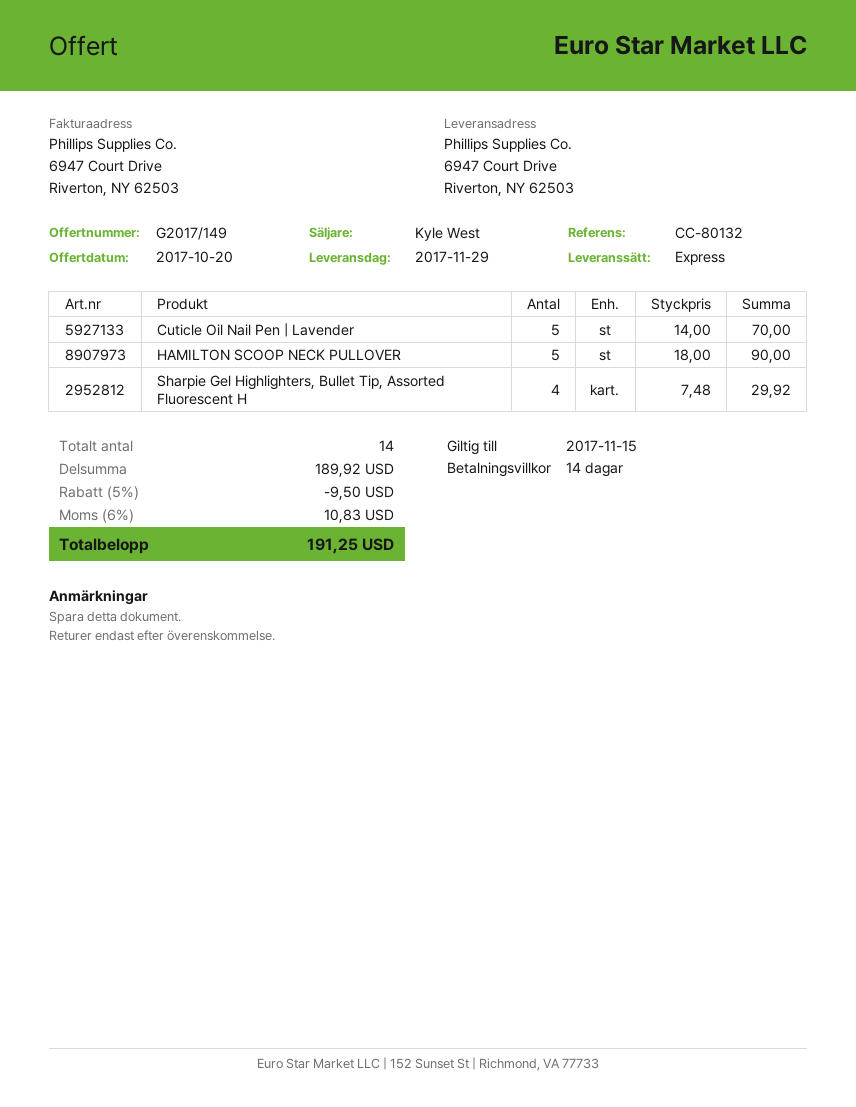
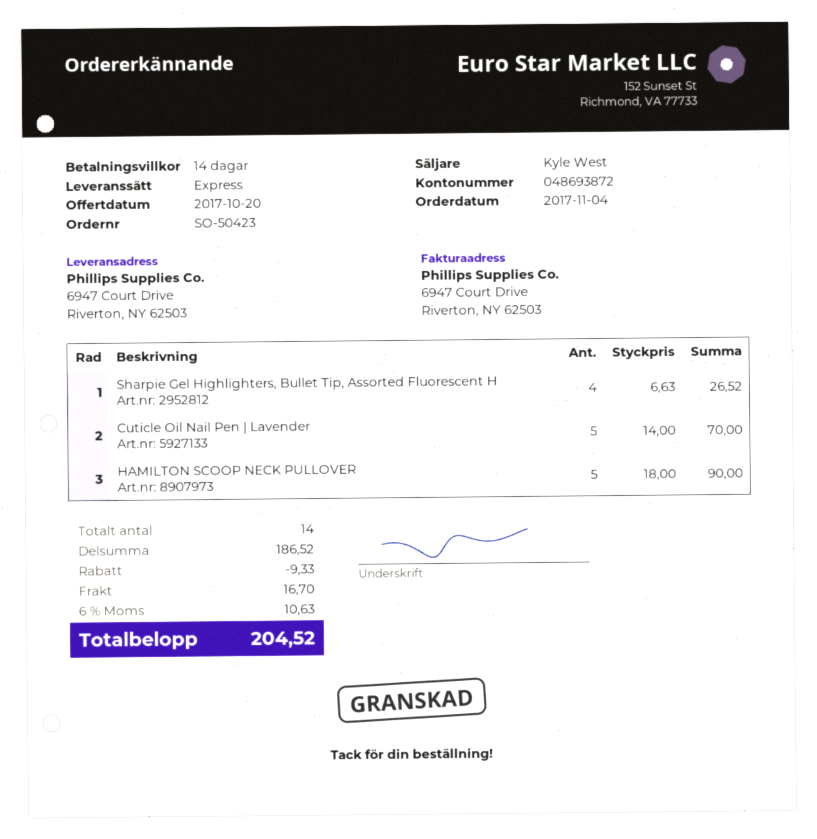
Sharpie Gel Highlighters, Bullet Tip, Assorted Fluorescent H: 4 x 7.48 = 29.92 -> 4 x 6.63 = 26.52
subtotal: 189.92 -> 186.52
discount: 9.50 -> 9.33
shipping: none -> 16.70
tax: 6% = 10.83 -> 6% = 10.63
total: 191.25 -> 204.52

